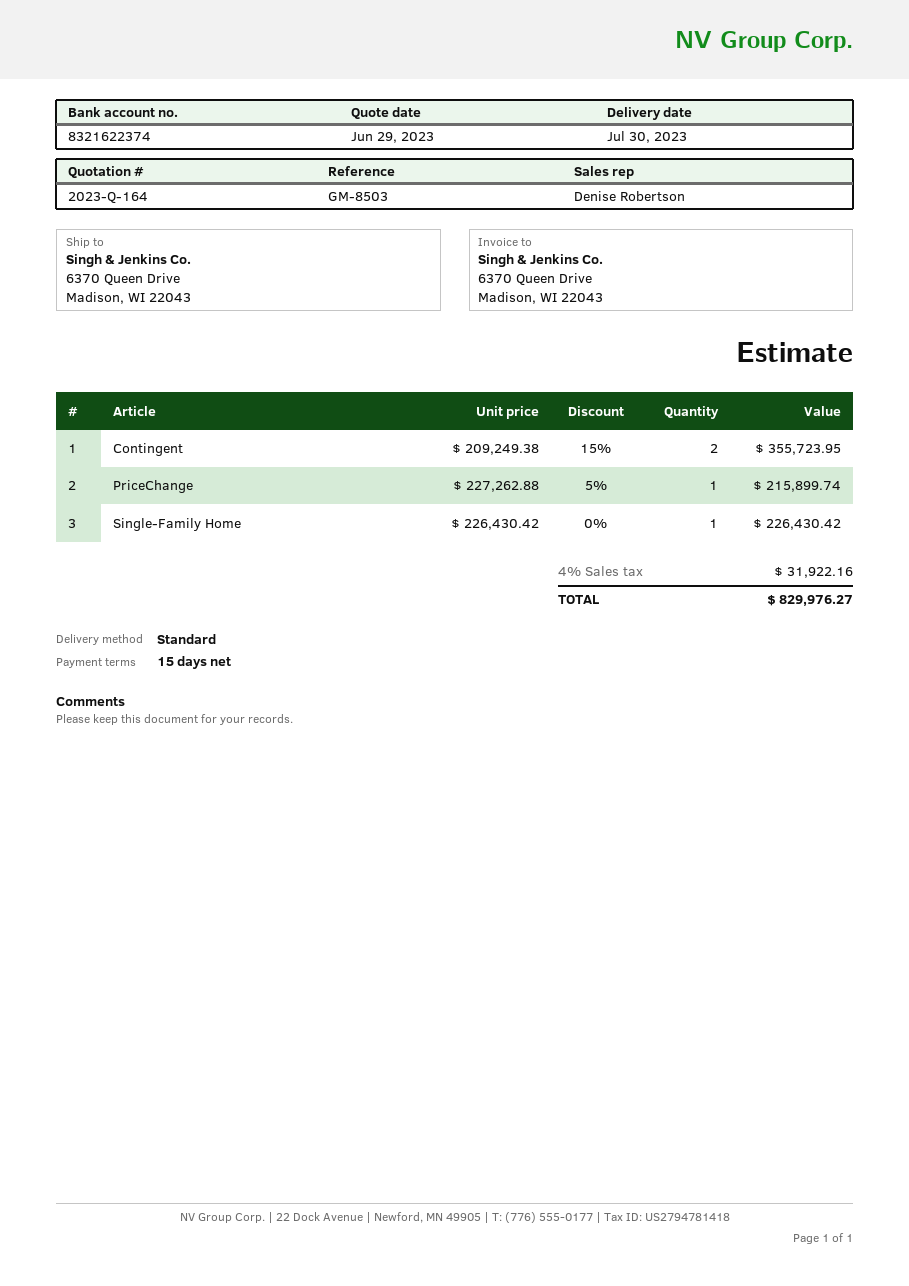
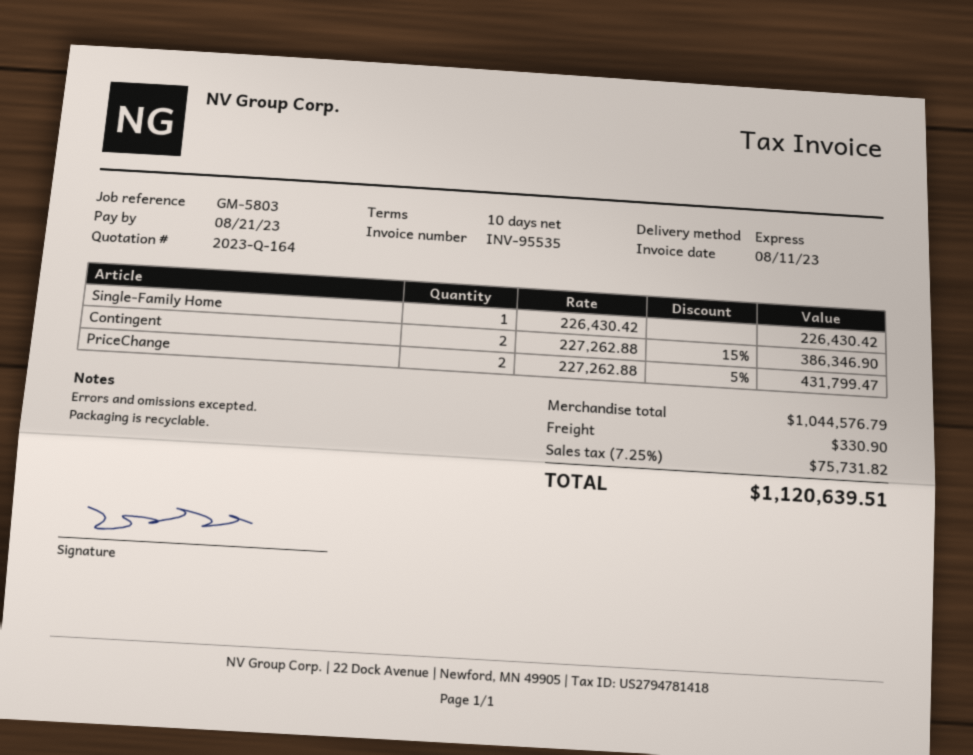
payment terms: 15 days -> 10 days
reference: GM-8503 -> GM-5803
shipping method: standard -> express
Contingent: 2 x 209249.38 - 15% = 355723.95 -> 2 x 227262.88 - 15% = 386346.90
PriceChange: 1 x 227262.88 - 5% = 215899.74 -> 2 x 227262.88 - 5% = 431799.47
shipping: none -> 330.90
tax: 4% = 31922.16 -> 7.25% = 75731.82
total: 829976.27 -> 1120639.51

